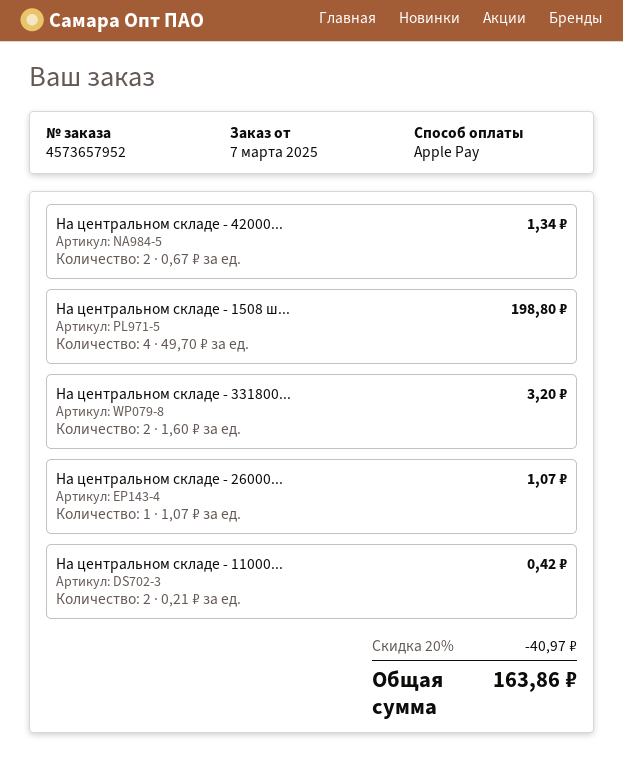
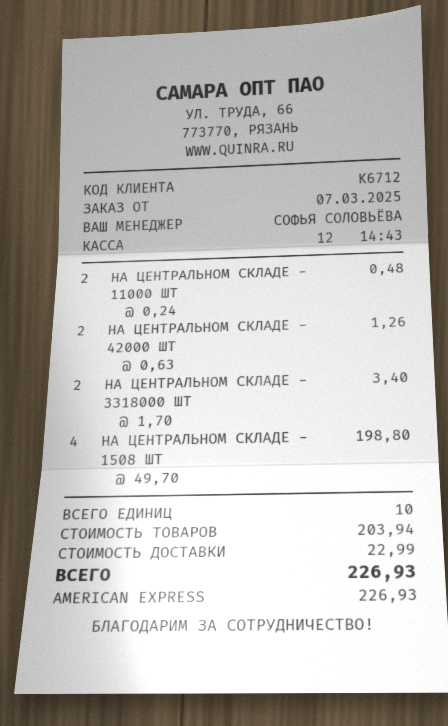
payment method: Apple Pay -> American Express
На центральном складе - 42000...: 2 x 0.67 = 1.34 -> 2 x 0.63 = 1.26
На центральном складе - 331800...: 2 x 1.60 = 3.20 -> 2 x 1.70 = 3.40
На центральном складе - 26000...: 1 x 1.07 = 1.07 -> none
На центральном складе - 11000...: 2 x 0.21 = 0.42 -> 2 x 0.24 = 0.48
discount: 20% = 40.97 -> none
shipping: none -> 22.99
total: 163.86 -> 226.93

